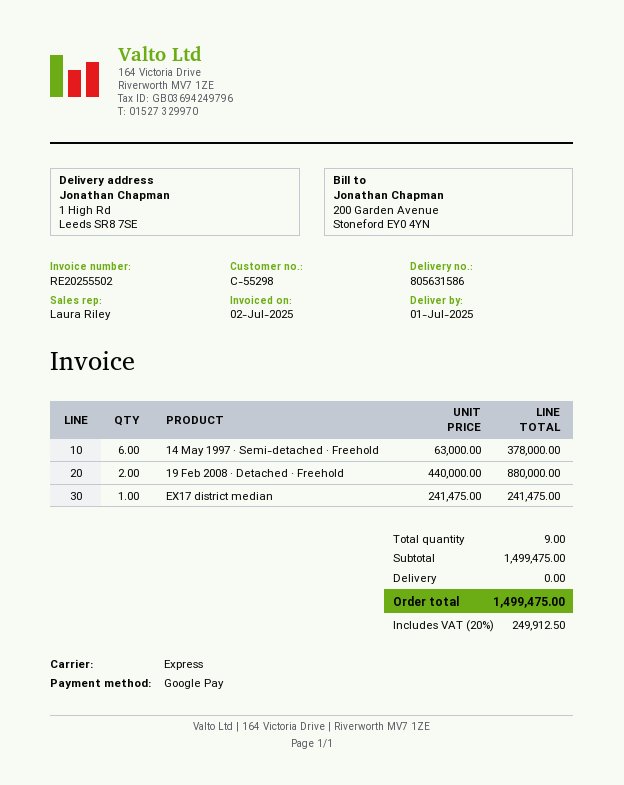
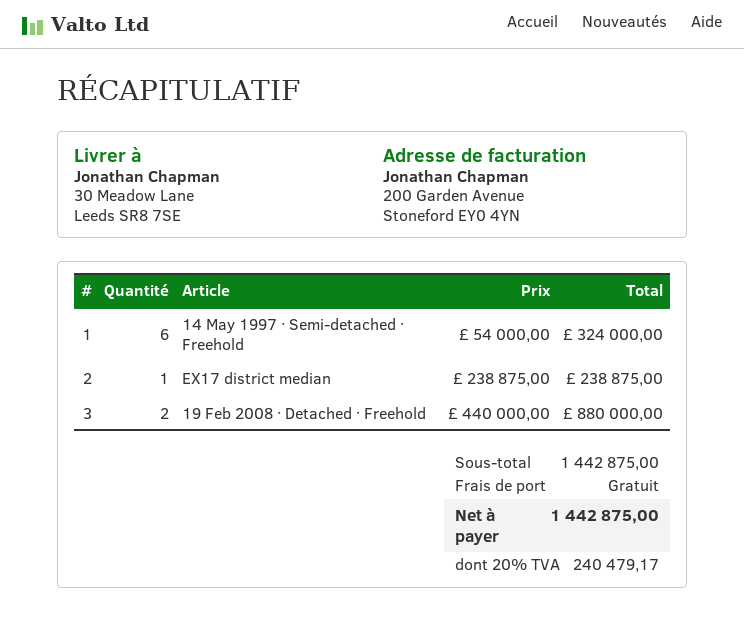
ship to: 1 High Rd, Leeds SR8 7SE -> 30 Meadow Lane, Leeds SR8 7SE
14 May 1997 · Semi-detached · Freehold: 6 x 63000.00 = 378000.00 -> 6 x 54000.00 = 324000.00
EX17 district median: 1 x 241475.00 = 241475.00 -> 1 x 238875.00 = 238875.00
subtotal: 1499475.00 -> 1442875.00
tax: 20% = 249912.50 -> 20% = 240479.17
total: 1499475.00 -> 1442875.00

